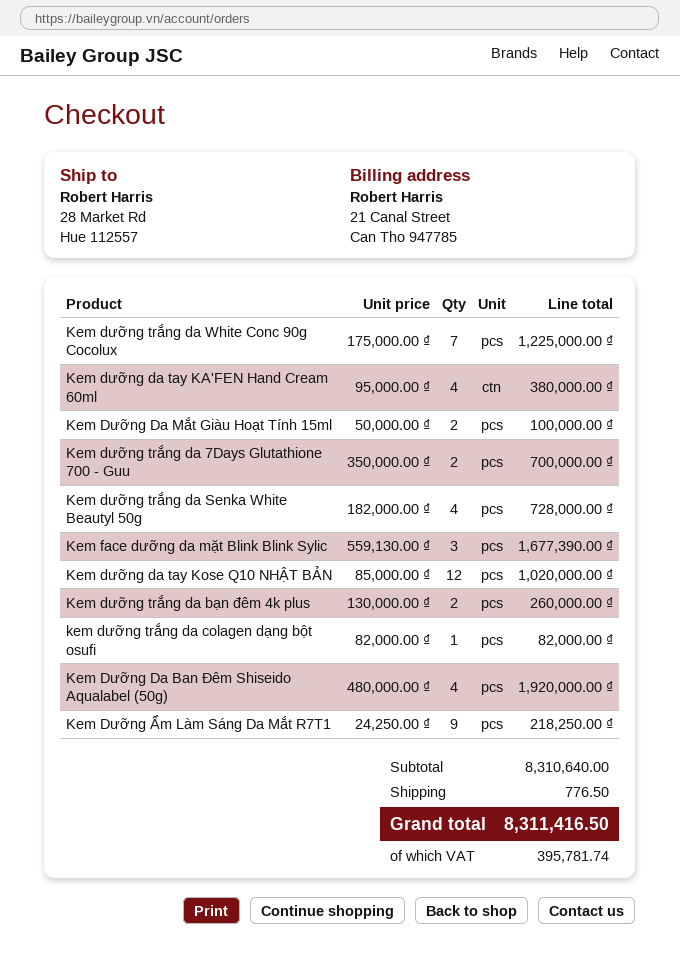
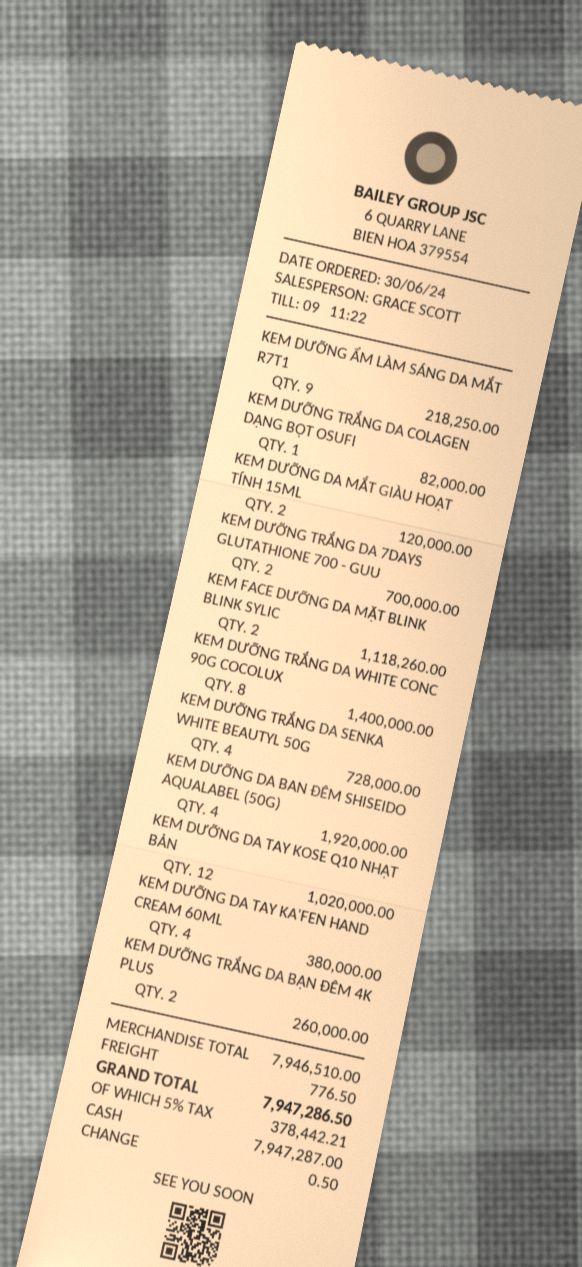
Kem dưỡng trắng da White Conc 90g Cocolux: 7 for 1225000.00 -> 8 for 1400000.00
Kem Dưỡng Da Mắt Giàu Hoạt Tính 15ml: 2 for 100000.00 -> 2 for 120000.00
Kem face dưỡng da mặt Blink Blink Sylic: 3 for 1677390.00 -> 2 for 1118260.00
subtotal: 8310640.00 -> 7946510.00
tax: 395781.74 -> 378442.21
total: 8311416.50 -> 7947286.50

